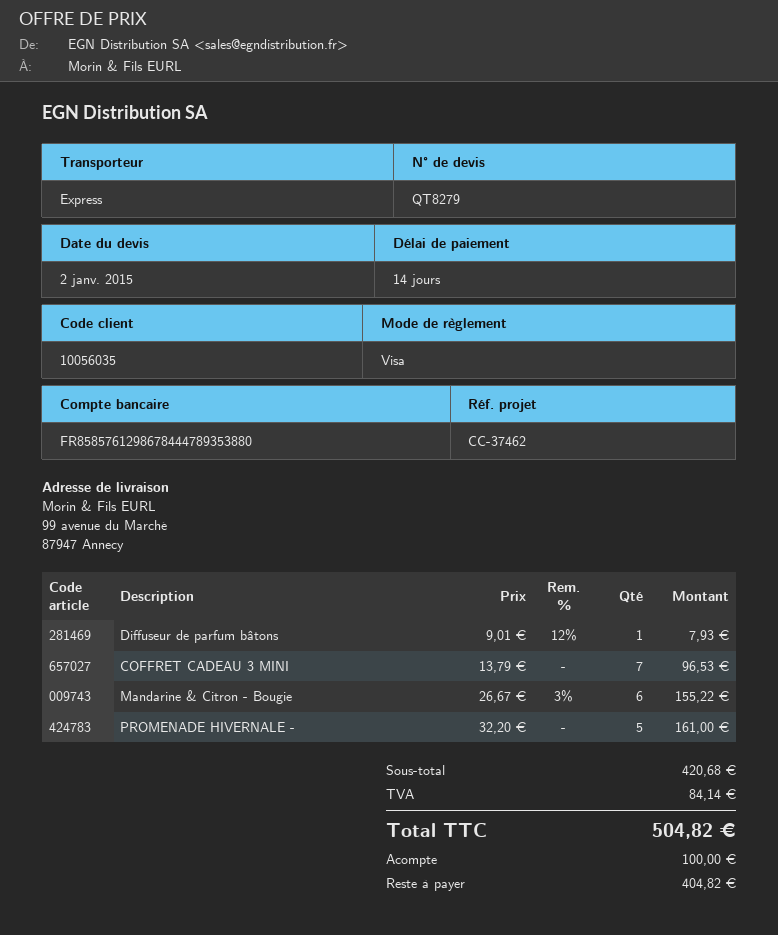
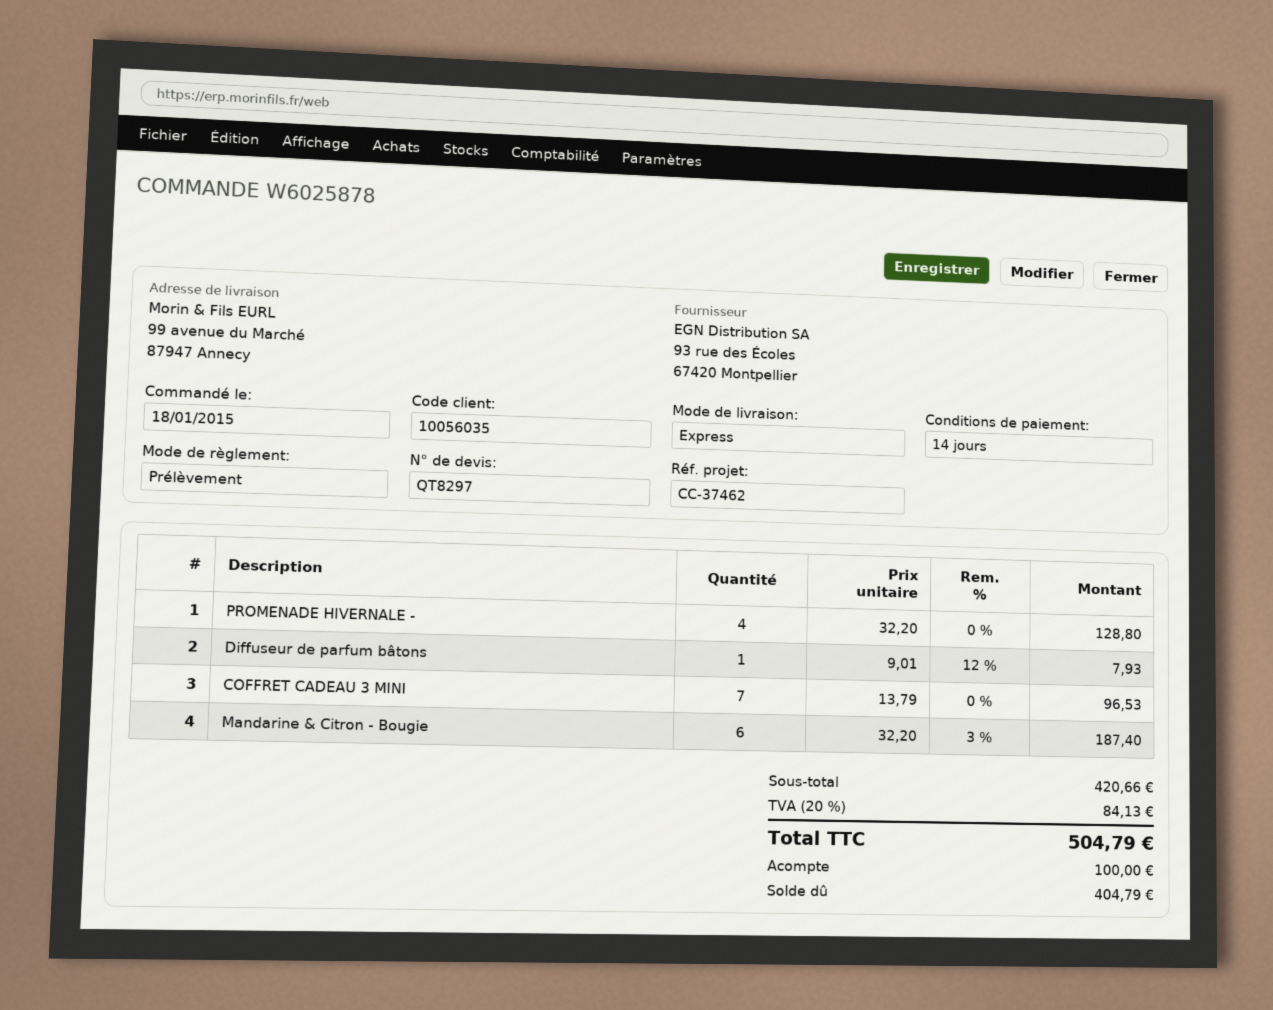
quote number: QT8279 -> QT8297
payment method: Visa -> direct debit
Mandarine & Citron - Bougie: 6 x 26.67 - 3% = 155.22 -> 6 x 32.20 - 3% = 187.40
PROMENADE HIVERNALE -: 5 x 32.20 = 161.00 -> 4 x 32.20 = 128.80
subtotal: 420.68 -> 420.66
tax: 84.14 -> 84.13
total: 504.82 -> 504.79
balance: 404.82 -> 404.79

